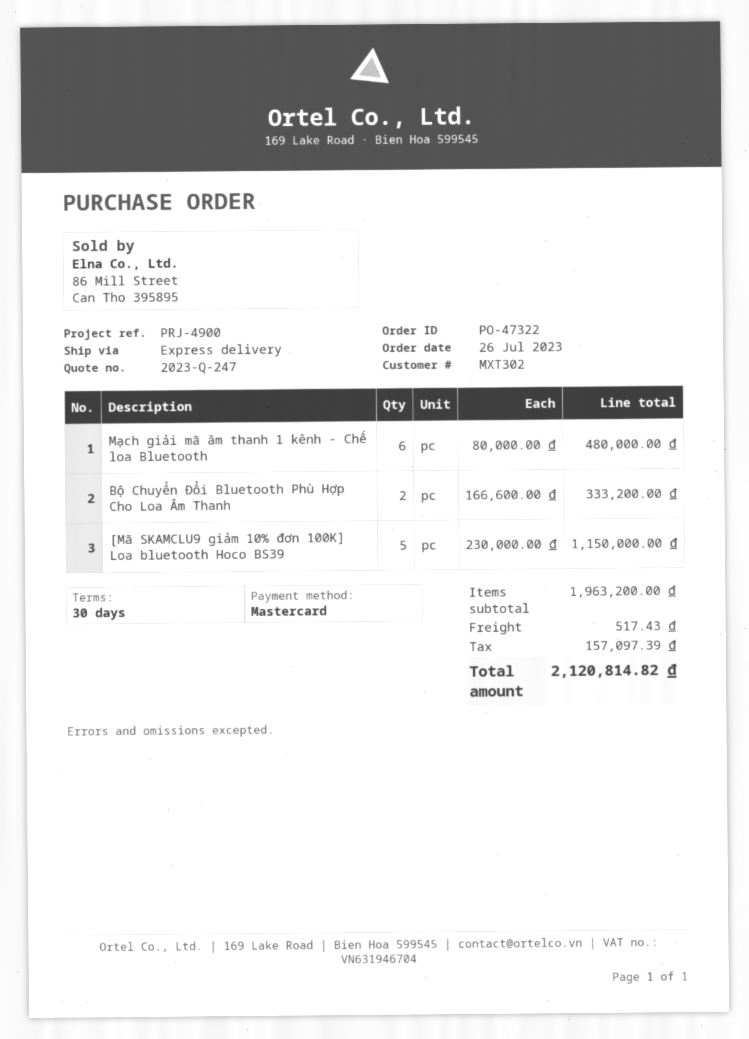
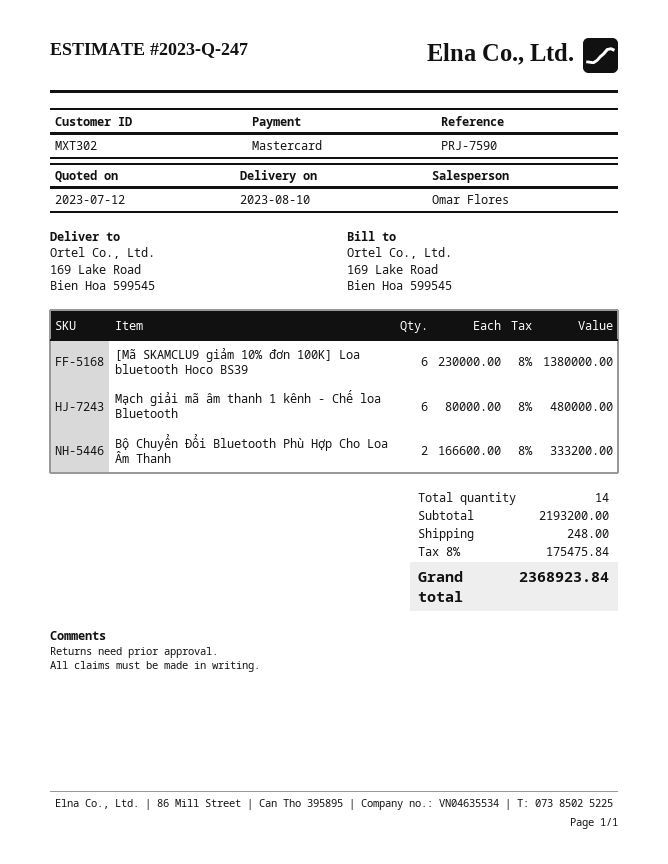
reference: PRJ-4900 -> PRJ-7590
[Mã SKAMCLU9 giảm 10% đơn 100K] Loa bluetooth Hoco BS39: 5 x 230000.00 = 1150000.00 -> 6 x 230000.00 = 1380000.00
subtotal: 1963200.00 -> 2193200.00
shipping: 517.43 -> 248.00
tax: 157097.39 -> 175475.84
total: 2120814.82 -> 2368923.84

